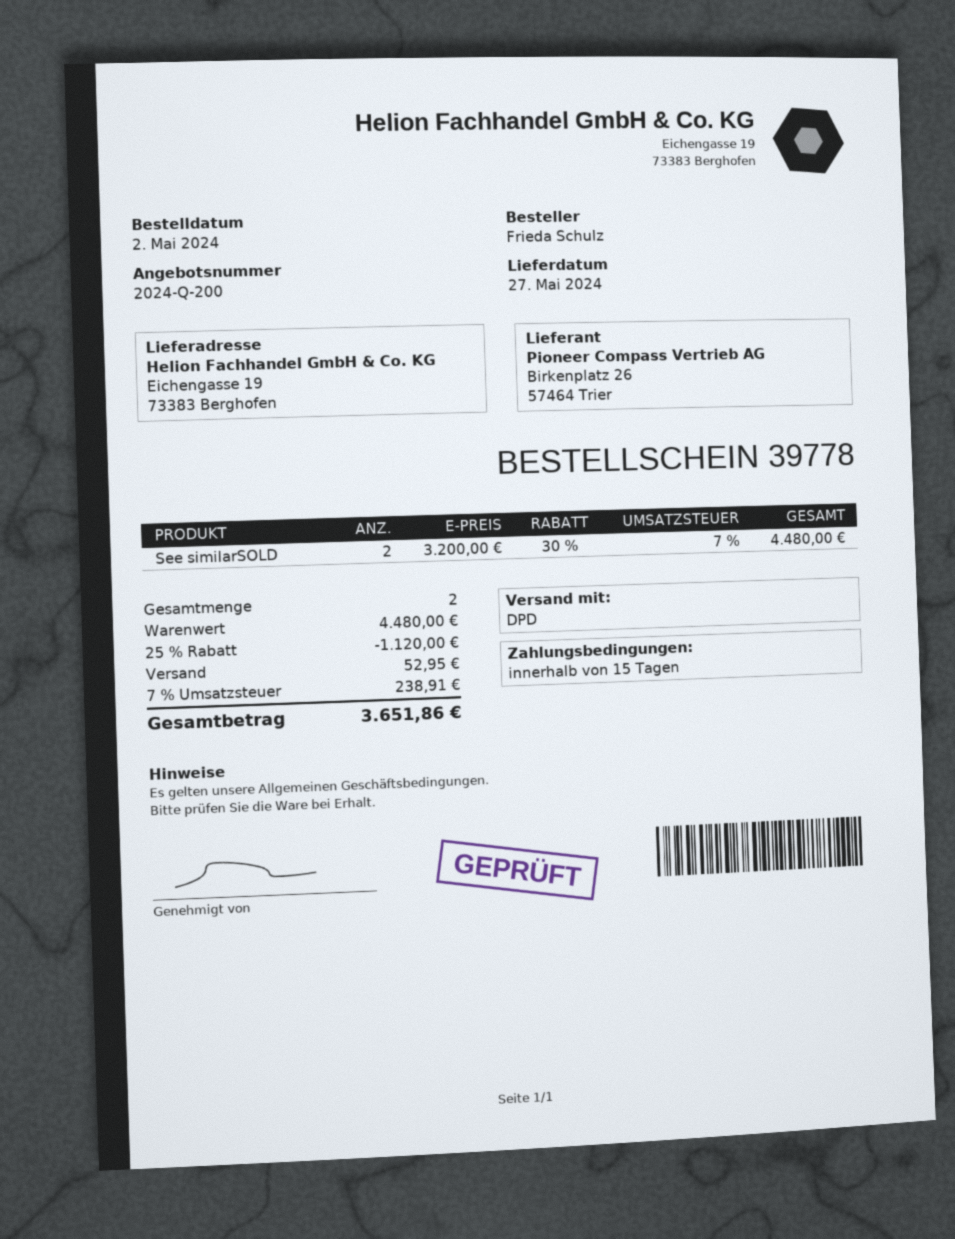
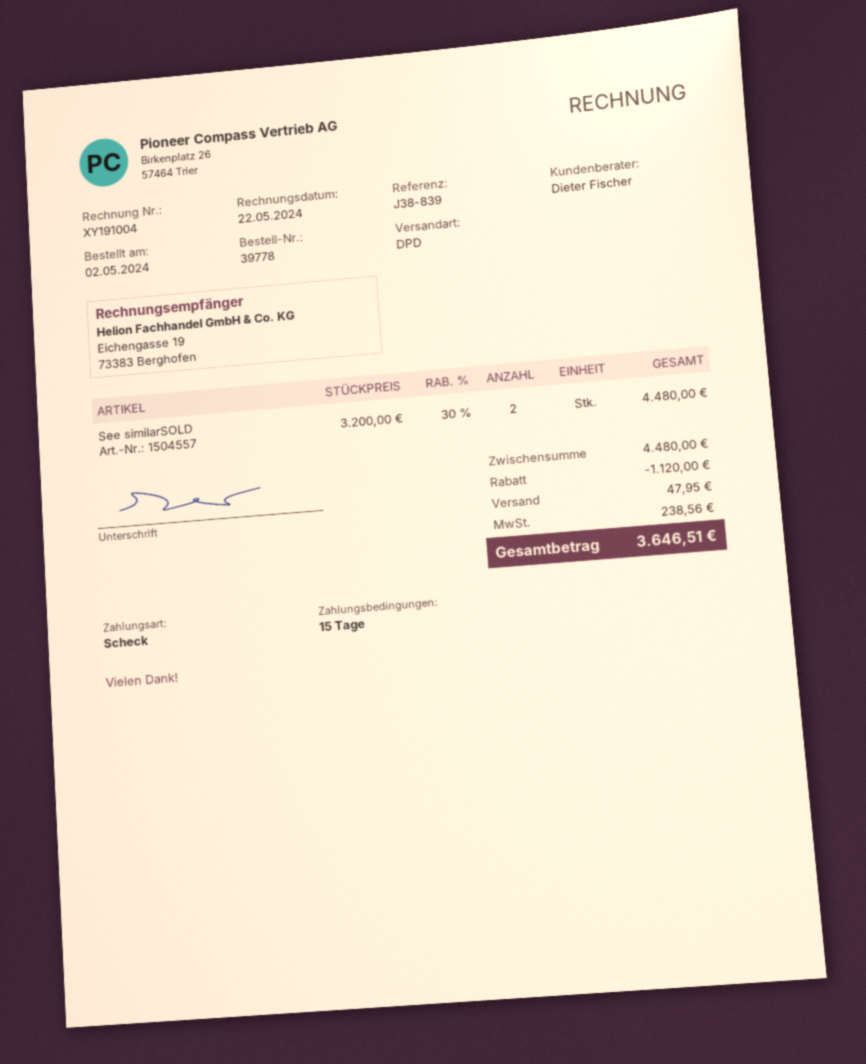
shipping: 52.95 -> 47.95
tax: 238.91 -> 238.56
total: 3651.86 -> 3646.51

